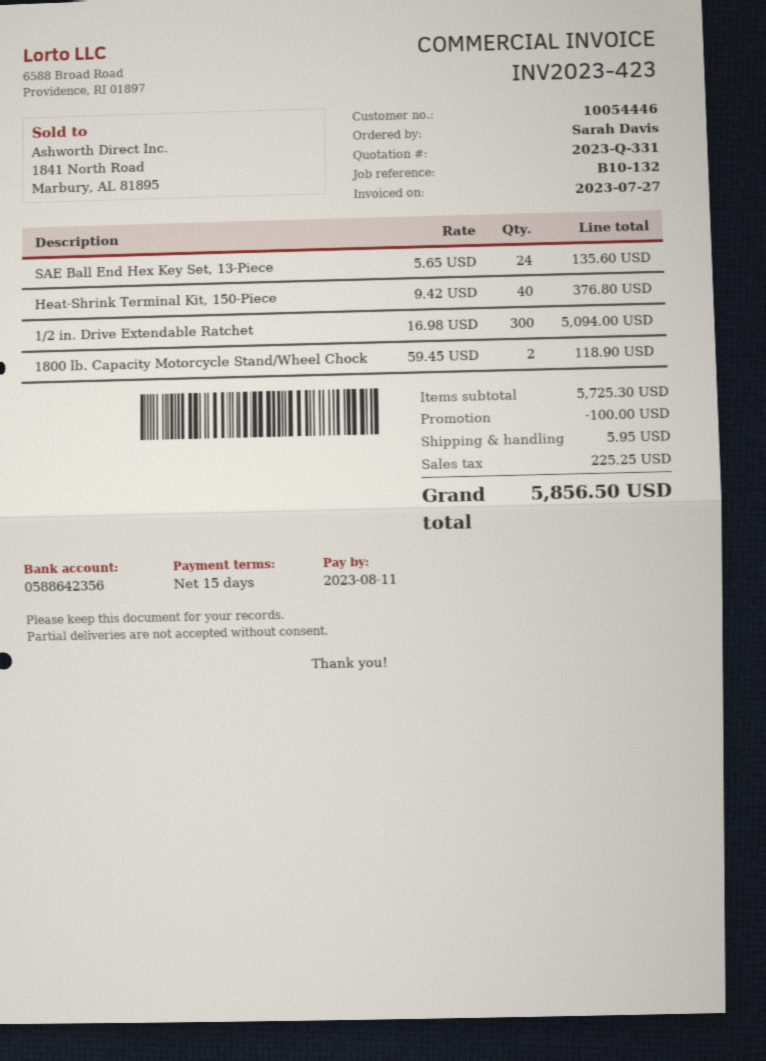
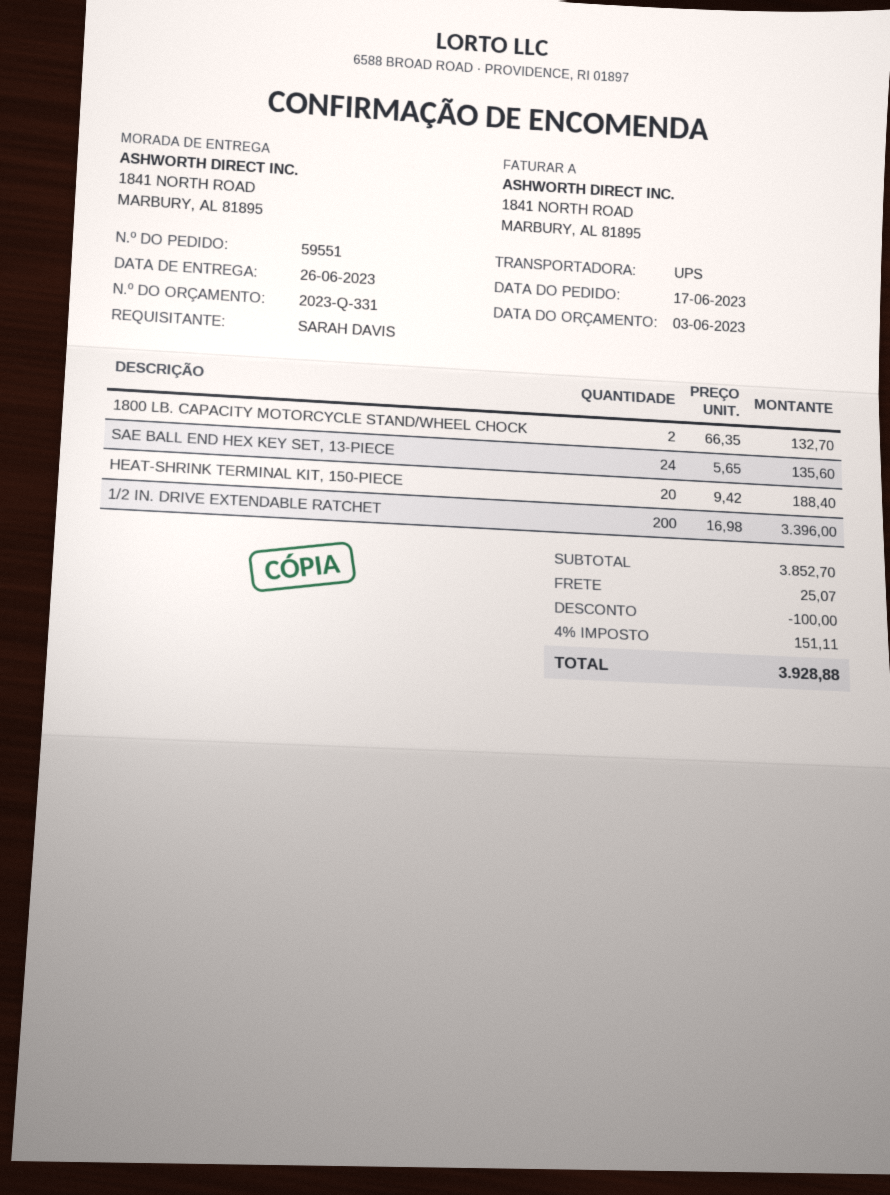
Heat-Shrink Terminal Kit, 150-Piece: 40 x 9.42 = 376.80 -> 20 x 9.42 = 188.40
1/2 in. Drive Extendable Ratchet: 300 x 16.98 = 5094.00 -> 200 x 16.98 = 3396.00
1800 lb. Capacity Motorcycle Stand/Wheel Chock: 2 x 59.45 = 118.90 -> 2 x 66.35 = 132.70
subtotal: 5725.30 -> 3852.70
shipping: 5.95 -> 25.07
tax: 225.25 -> 151.11
total: 5856.50 -> 3928.88

